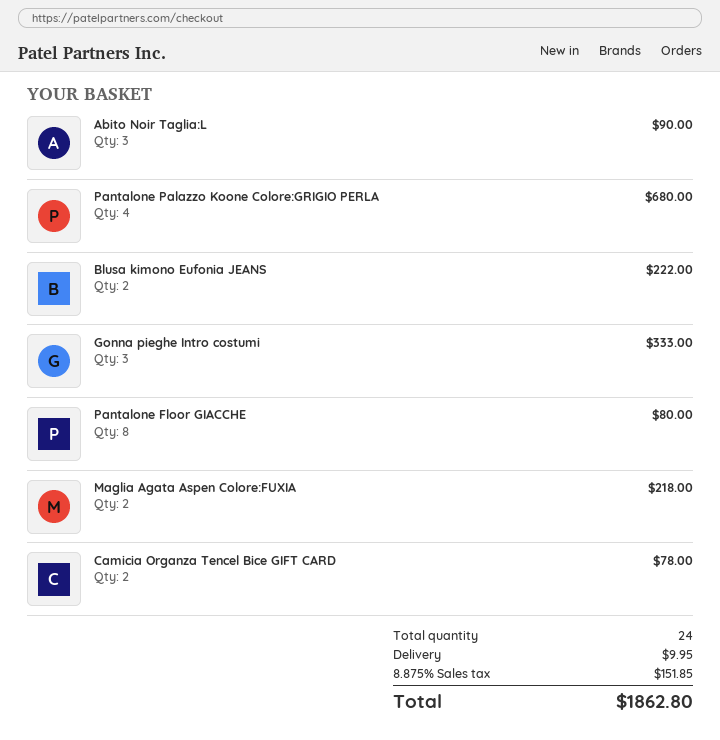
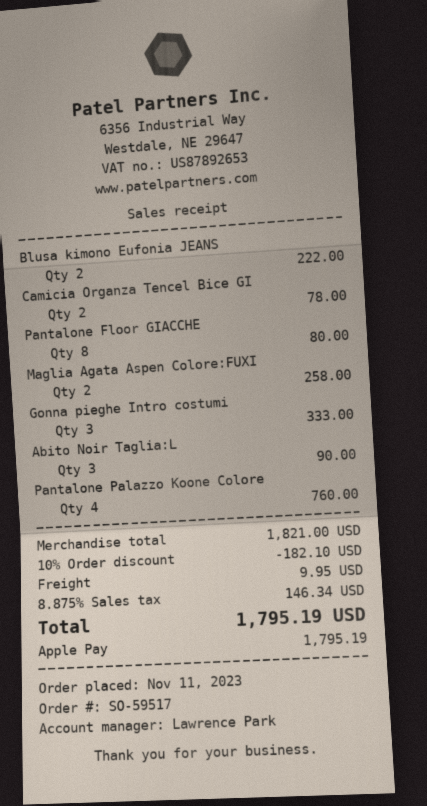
Pantalone Palazzo Koone Colore:GRIGIO PERLA: 4 for 680.00 -> 4 for 760.00
Maglia Agata Aspen Colore:FUXIA: 2 for 218.00 -> 2 for 258.00
discount: none -> 10% = 182.10
tax: 8.875% = 151.85 -> 8.875% = 146.34
total: 1862.80 -> 1795.19

